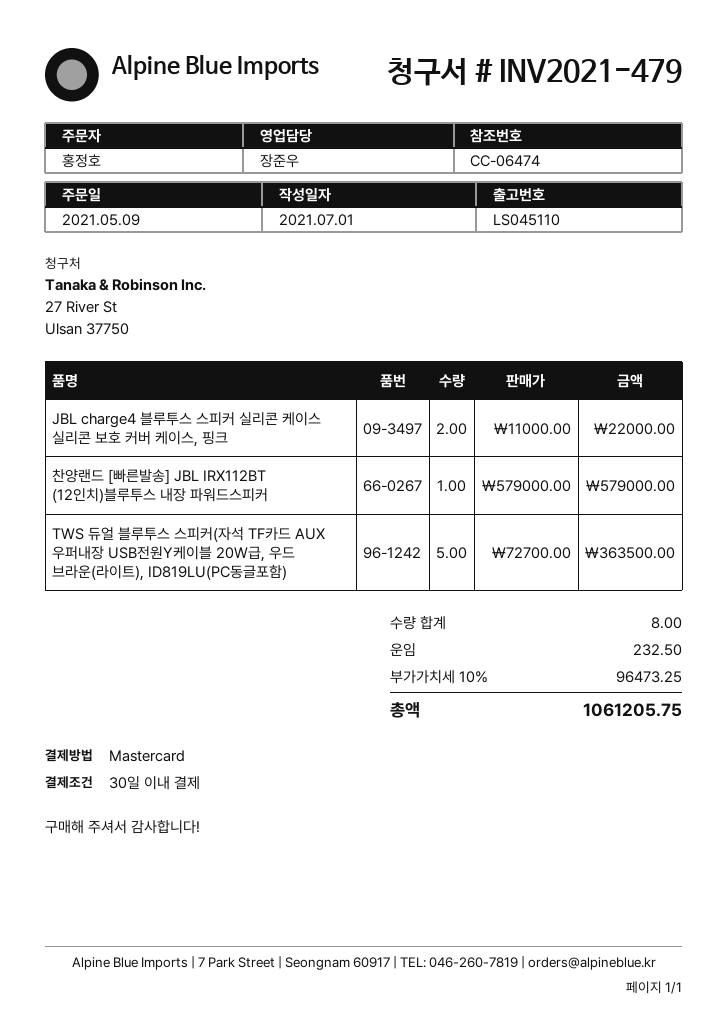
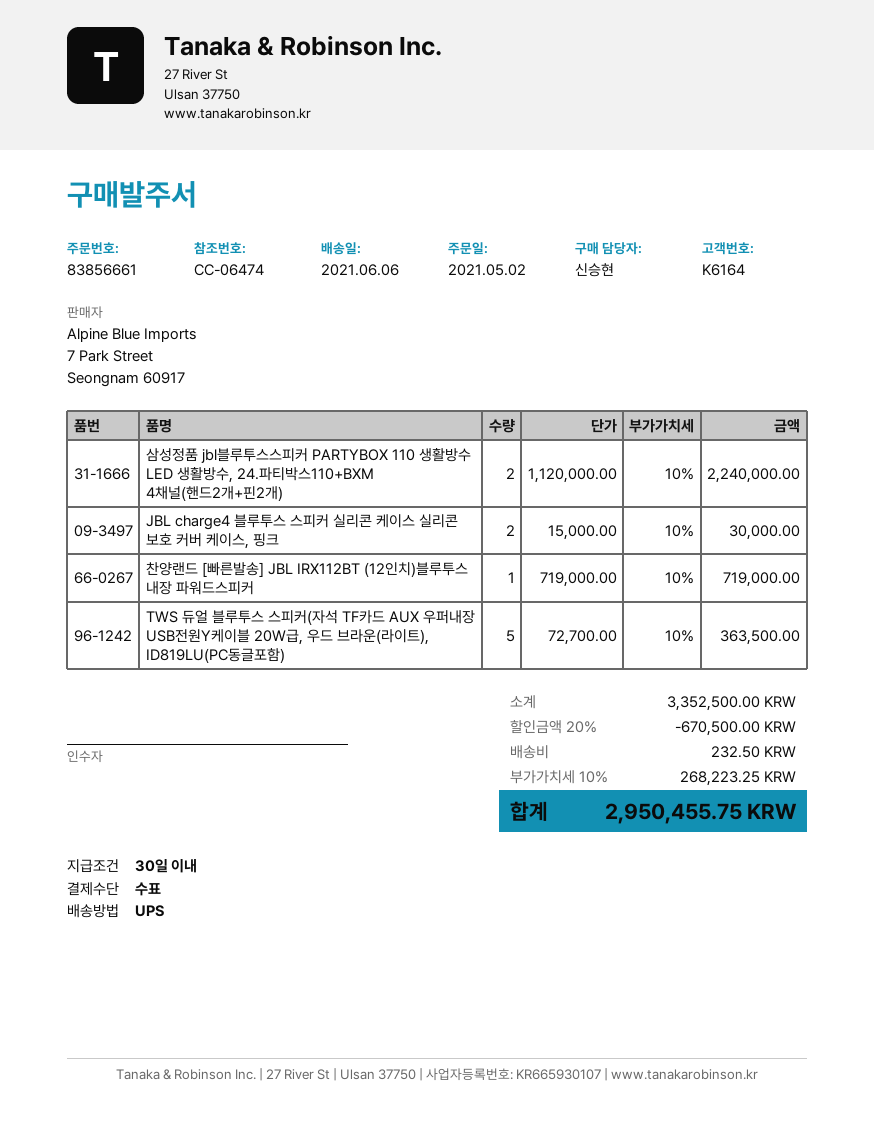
order date: 2021-05-09 -> 2021-05-02
ordered by: 홍정호 -> 신승현
payment method: Mastercard -> cheque
JBL charge4 블루투스 스피커 실리콘 케이스 실리콘 보호 커버 케이스, 핑크: 2 x 11000.00 = 22000.00 -> 2 x 15000.00 = 30000.00
찬양랜드 [빠른발송] JBL IRX112BT (12인치)블루투스 내장 파워드스피커: 1 x 579000.00 = 579000.00 -> 1 x 719000.00 = 719000.00
삼성정품 jbl블루투스스피커 PARTYBOX 110 생활방수 LED 생활방수, 24.파티박스110+BXM 4채널(핸드2개+핀2개): none -> 2 x 1120000.00 = 2240000.00
discount: none -> 20% = 670500.00
tax: 10% = 96473.25 -> 10% = 268223.25
total: 1061205.75 -> 2950455.75

